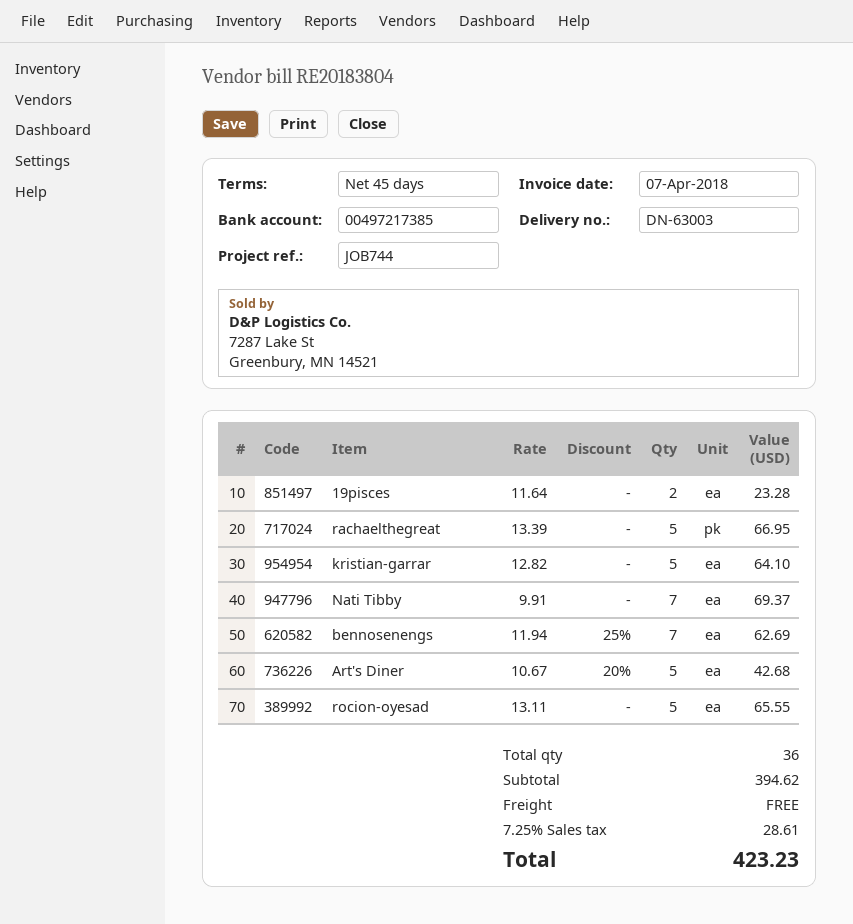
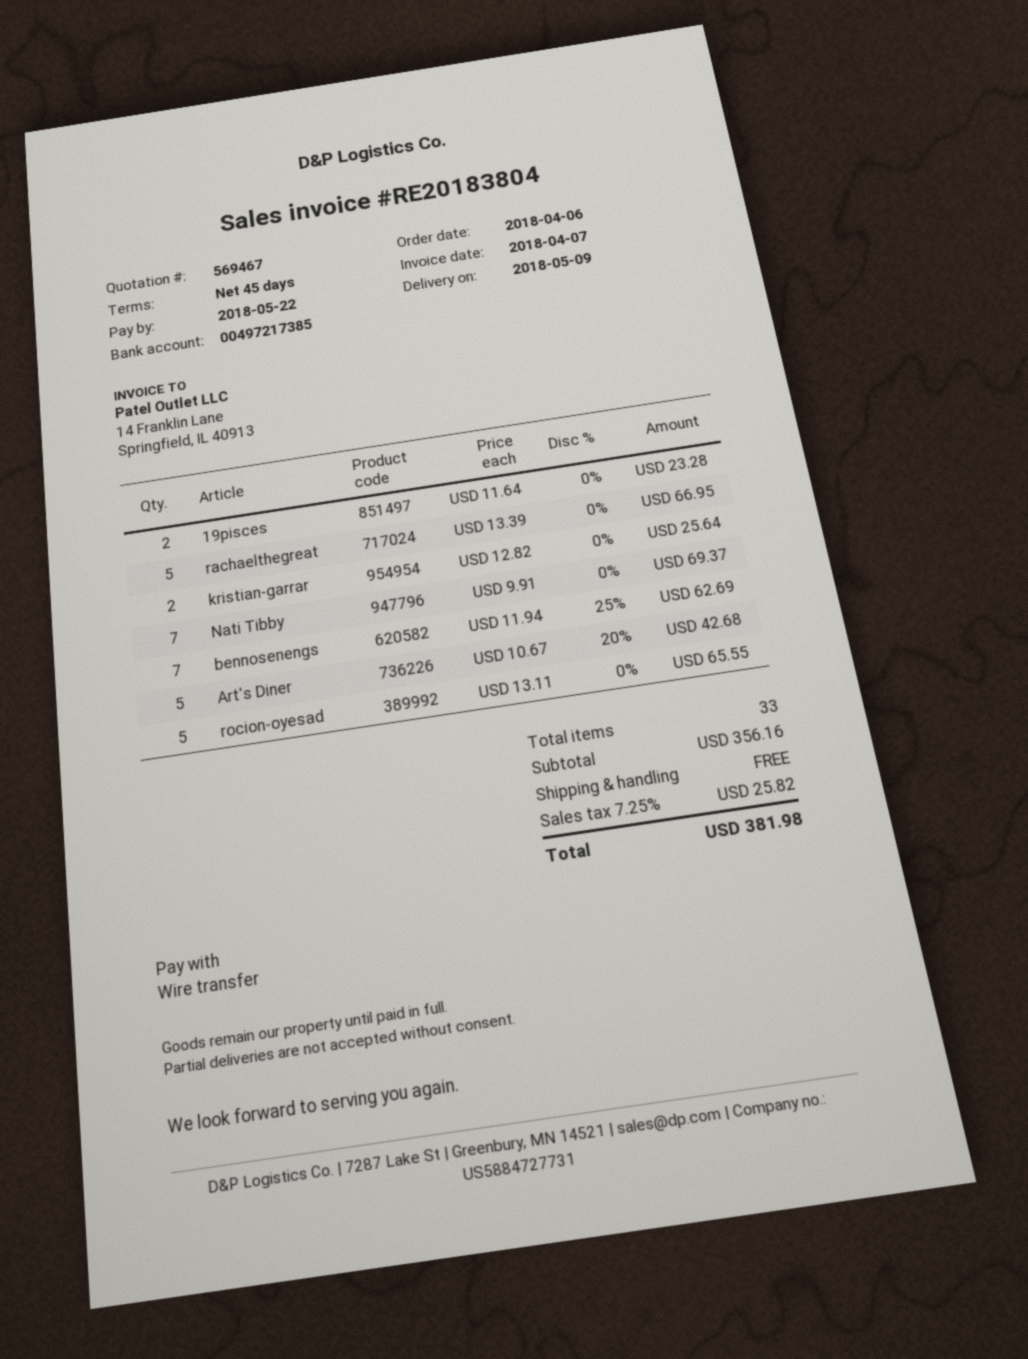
kristian-garrar: 5 x 12.82 = 64.10 -> 2 x 12.82 = 25.64
total quantity: 36 -> 33
subtotal: 394.62 -> 356.16
tax: 7.25% = 28.61 -> 7.25% = 25.82
total: 423.23 -> 381.98

